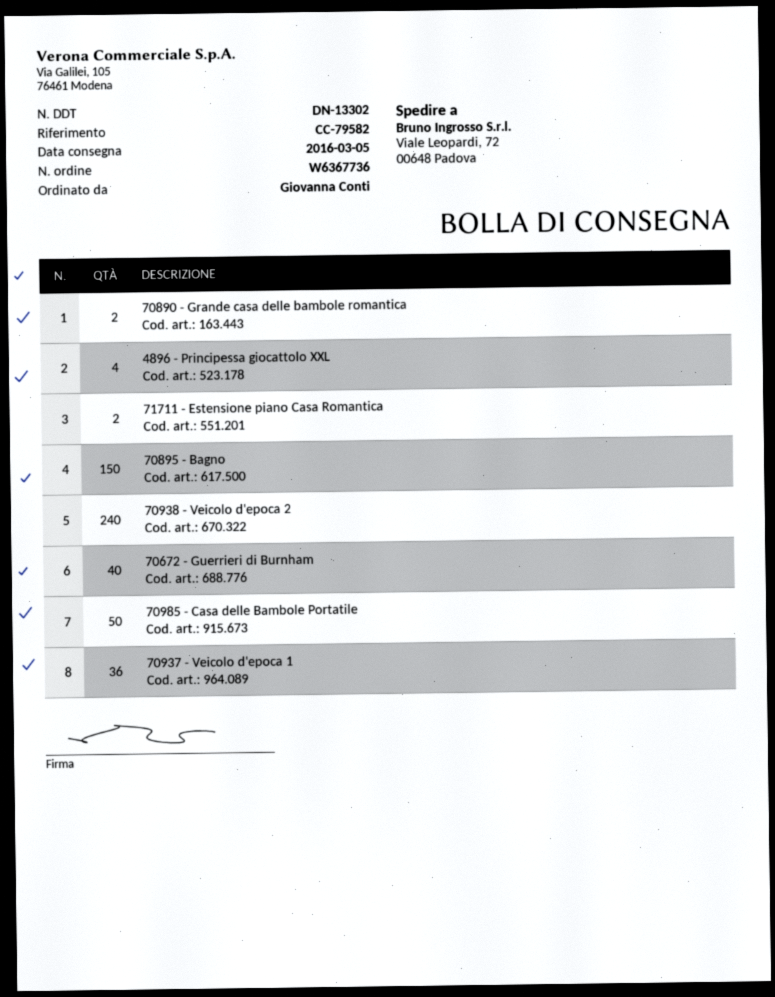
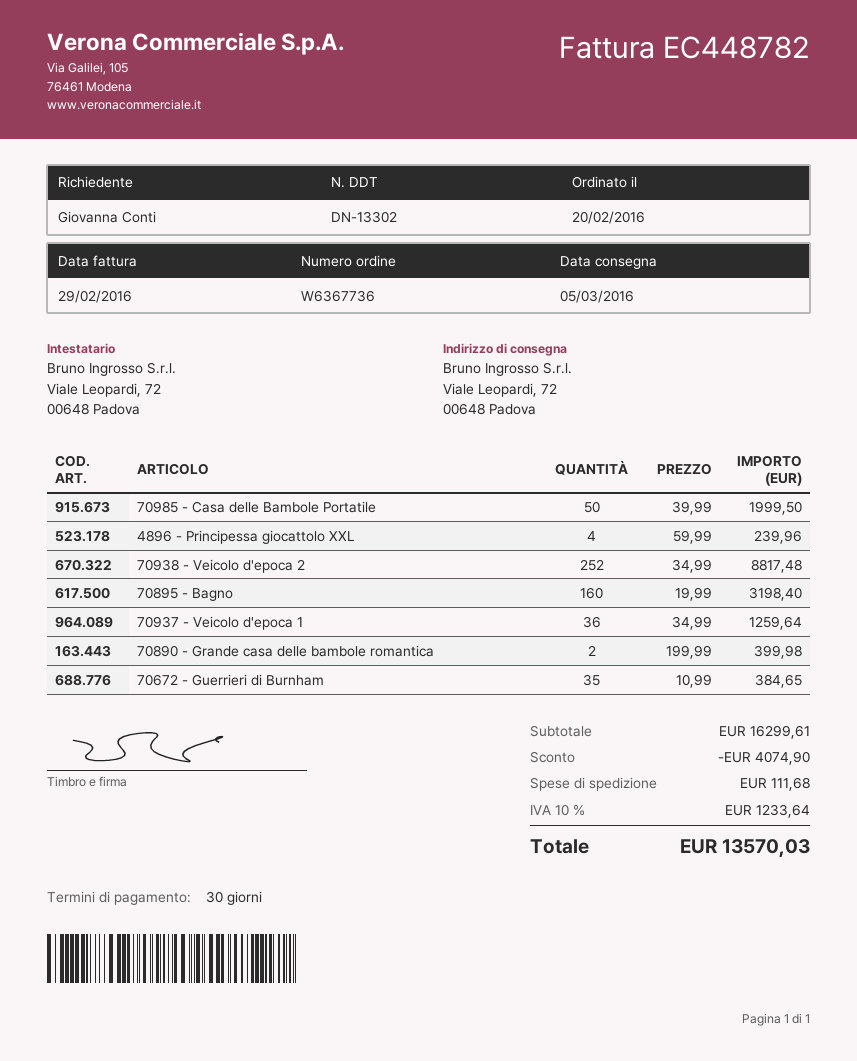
71711 - Estensione piano Casa Romantica: 2 -> none
70895 - Bagno: 150 -> 160
70938 - Veicolo d'epoca 2: 240 -> 252
70672 - Guerrieri di Burnham: 40 -> 35

